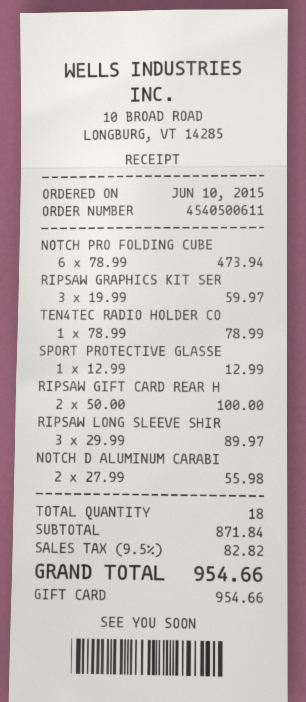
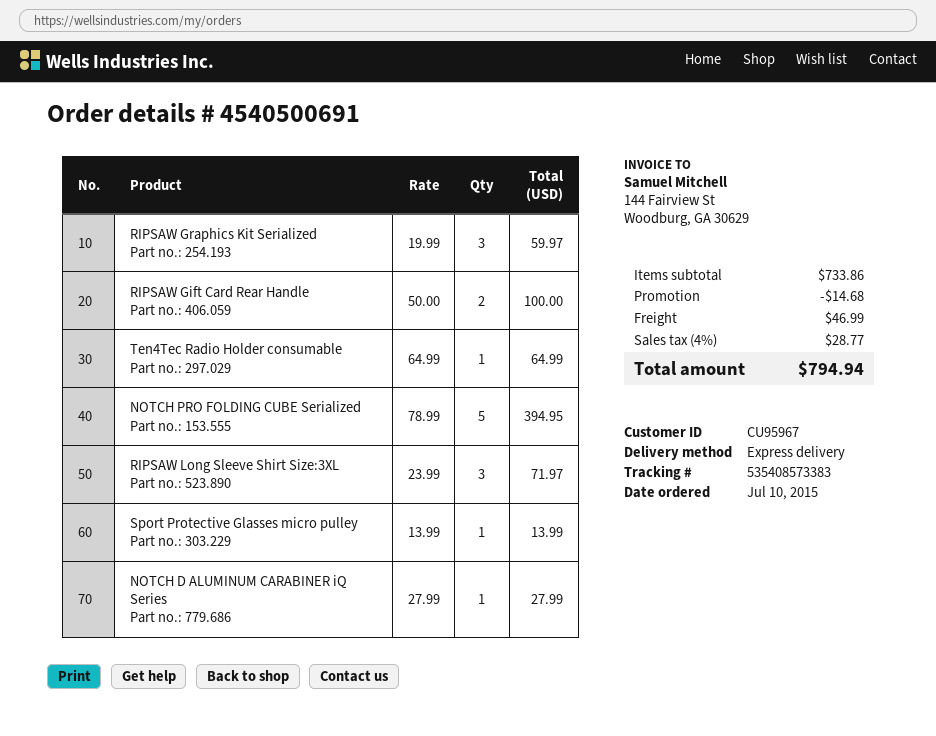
order number: 4540500611 -> 4540500691
order date: 2015-06-10 -> 2015-07-10
NOTCH PRO FOLDING CUBE: 6 x 78.99 = 473.94 -> 5 x 78.99 = 394.95
TEN4TEC RADIO HOLDER CO: 1 x 78.99 = 78.99 -> 1 x 64.99 = 64.99
SPORT PROTECTIVE GLASSE: 1 x 12.99 = 12.99 -> 1 x 13.99 = 13.99
RIPSAW LONG SLEEVE SHIR: 3 x 29.99 = 89.97 -> 3 x 23.99 = 71.97
NOTCH D ALUMINUM CARABI: 2 x 27.99 = 55.98 -> 1 x 27.99 = 27.99
subtotal: 871.84 -> 733.86
discount: none -> 14.68
shipping: none -> 46.99
tax: 9.5% = 82.82 -> 4% = 28.77
total: 954.66 -> 794.94

